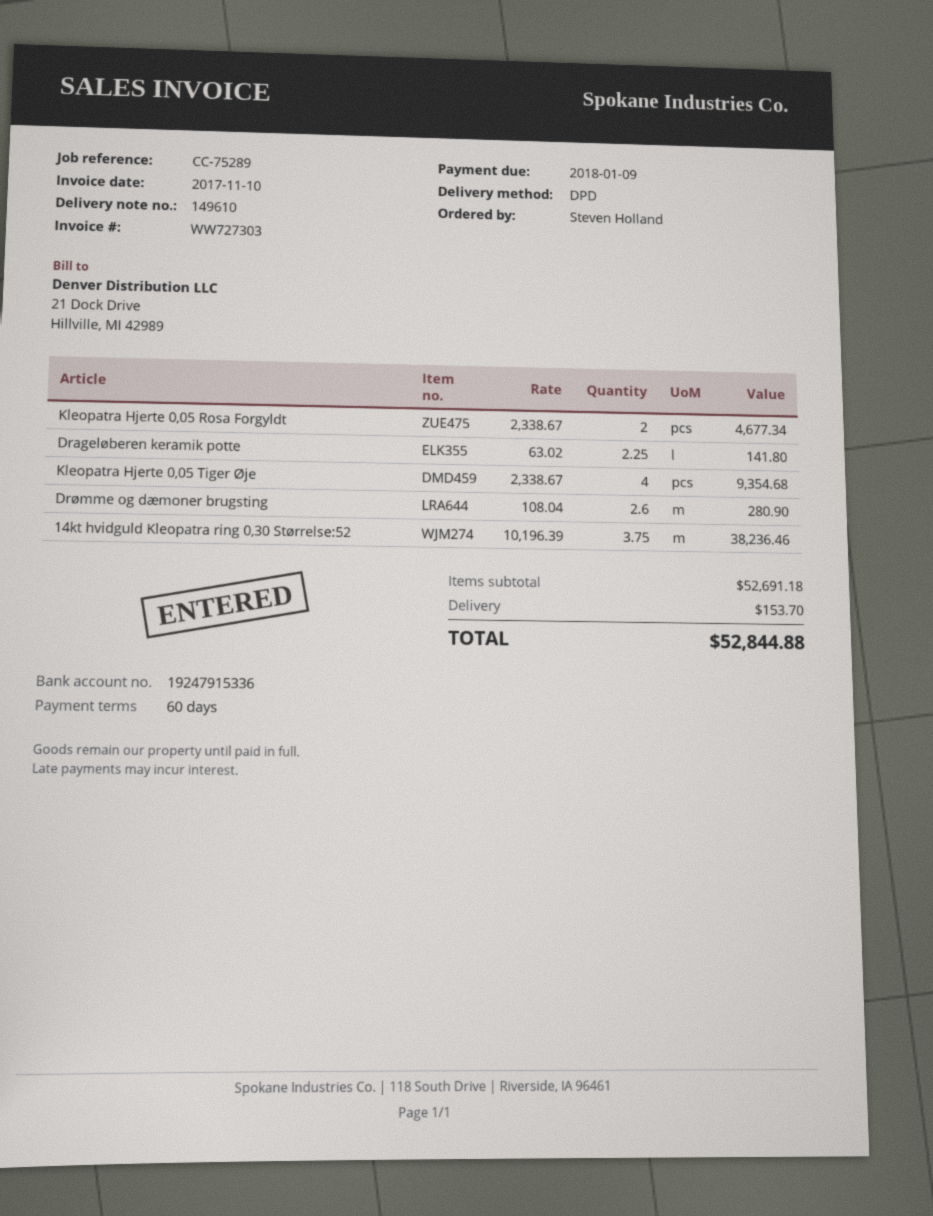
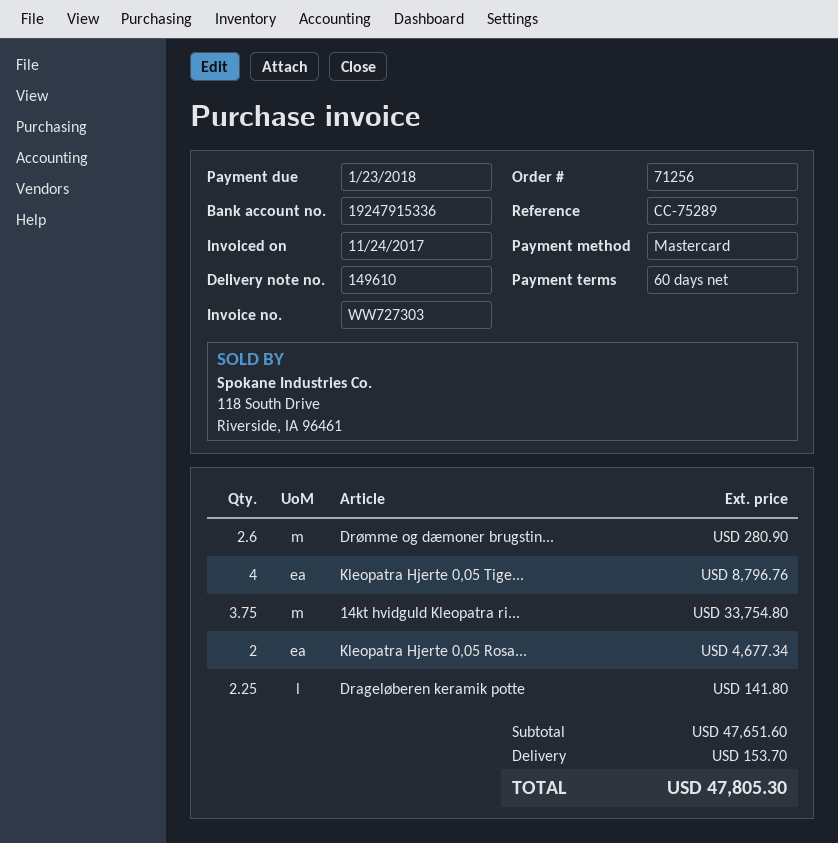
invoice date: 2017-11-10 -> 2017-11-24
due date: 2018-01-09 -> 2018-01-23
Kleopatra Hjerte 0,05 Tiger Øje: 4 for 9354.68 -> 4 for 8796.76
14kt hvidguld Kleopatra ring 0,30 Størrelse:52: 3.75 for 38236.46 -> 3.75 for 33754.80
subtotal: 52691.18 -> 47651.60
total: 52844.88 -> 47805.30

